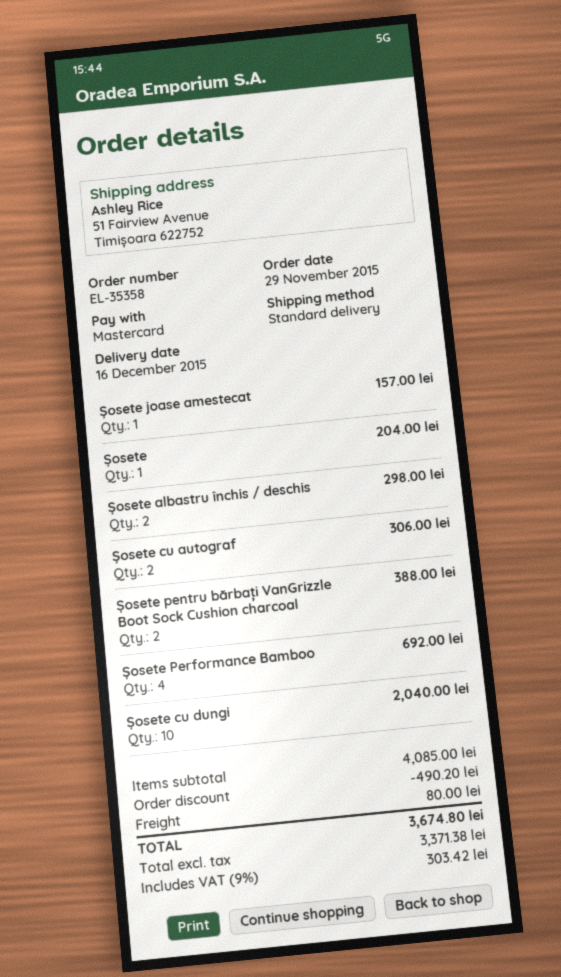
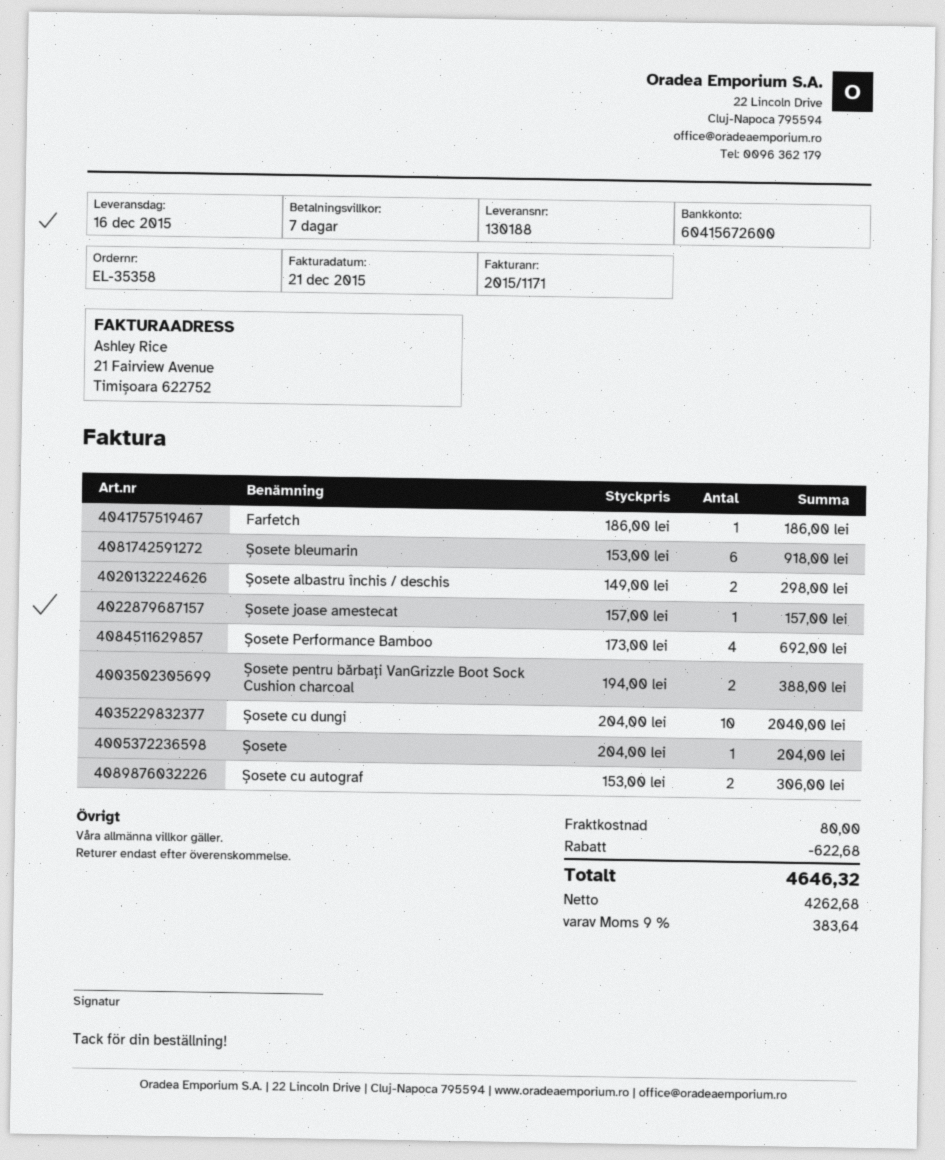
Farfetch: none -> 1 for 186.00
Șosete bleumarin: none -> 6 for 918.00
discount: 490.20 -> 622.68
net: 3371.38 -> 4262.68
tax: 9% = 303.42 -> 9% = 383.64
total: 3674.80 -> 4646.32

